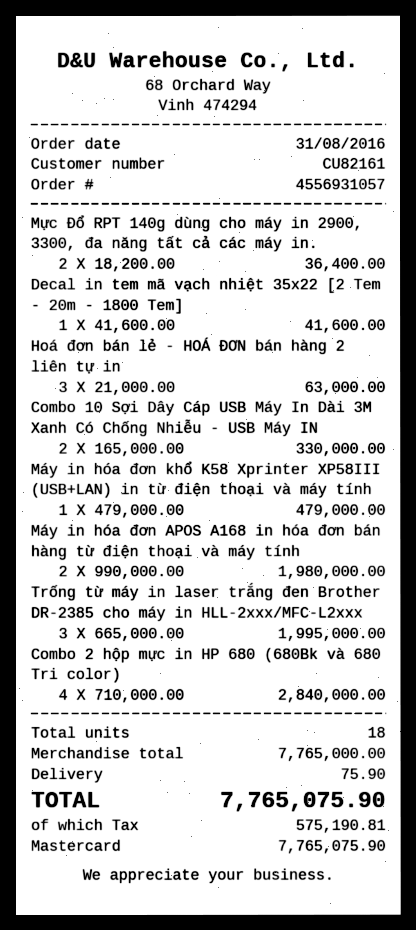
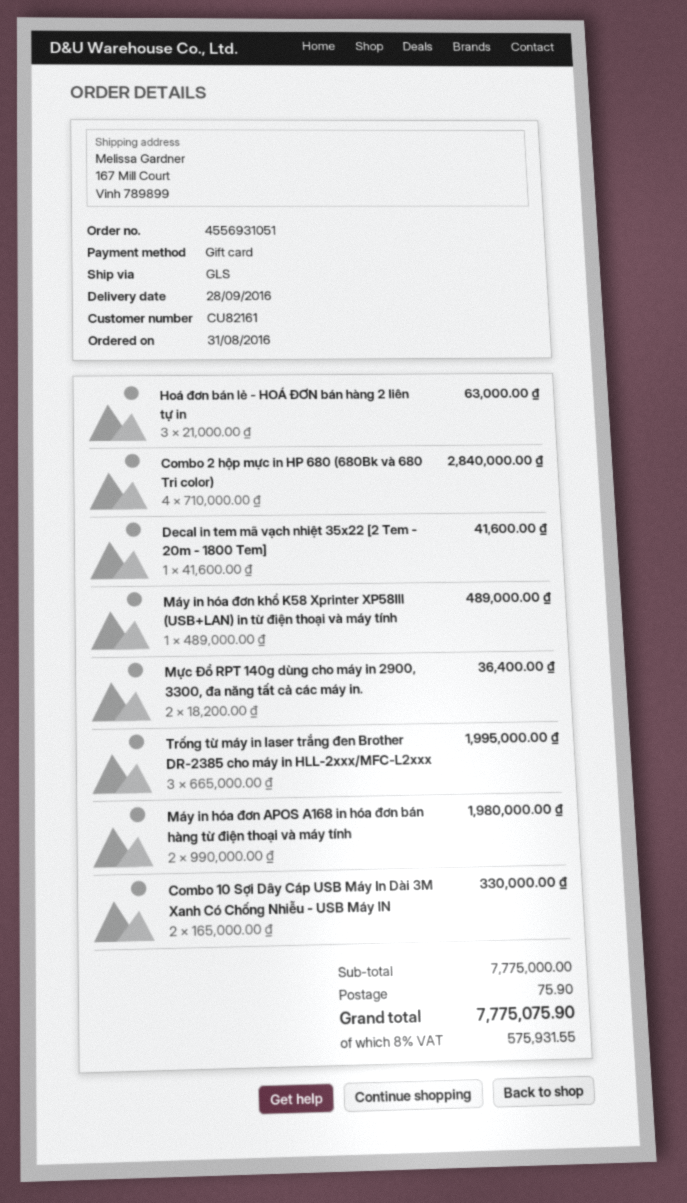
order number: 4556931057 -> 4556931051
payment method: Mastercard -> gift card
Máy in hóa đơn khổ K58 Xprinter XP58III (USB+LAN) in từ điện thoại và máy tính: 1 x 479000.00 = 479000.00 -> 1 x 489000.00 = 489000.00
subtotal: 7765000.00 -> 7775000.00
tax: 575190.81 -> 575931.55
total: 7765075.90 -> 7775075.90

